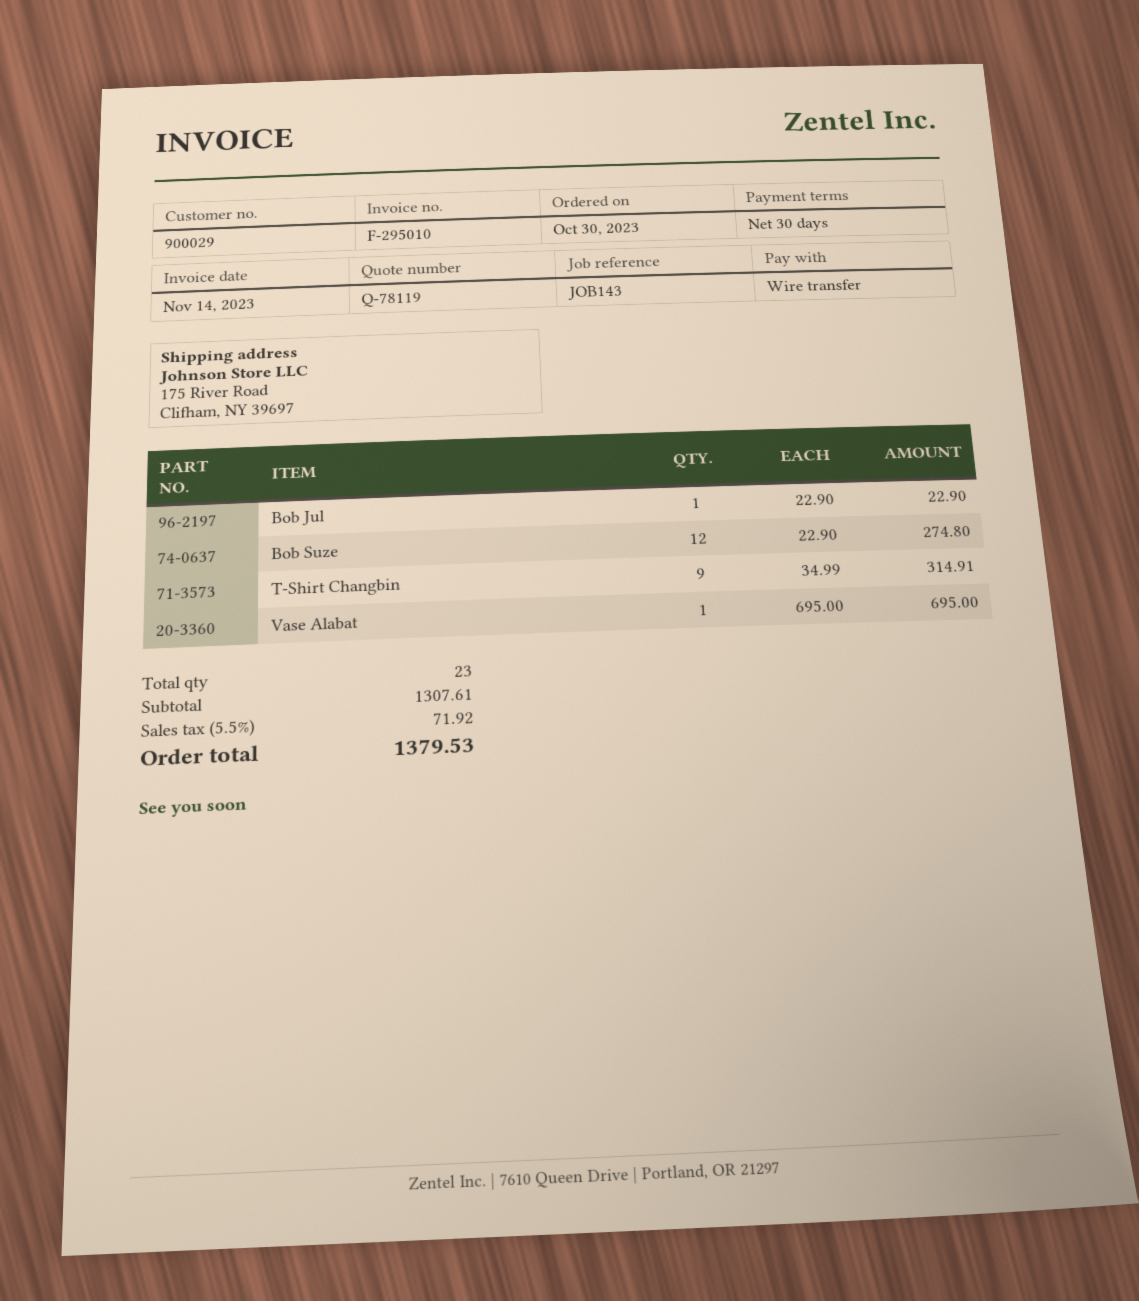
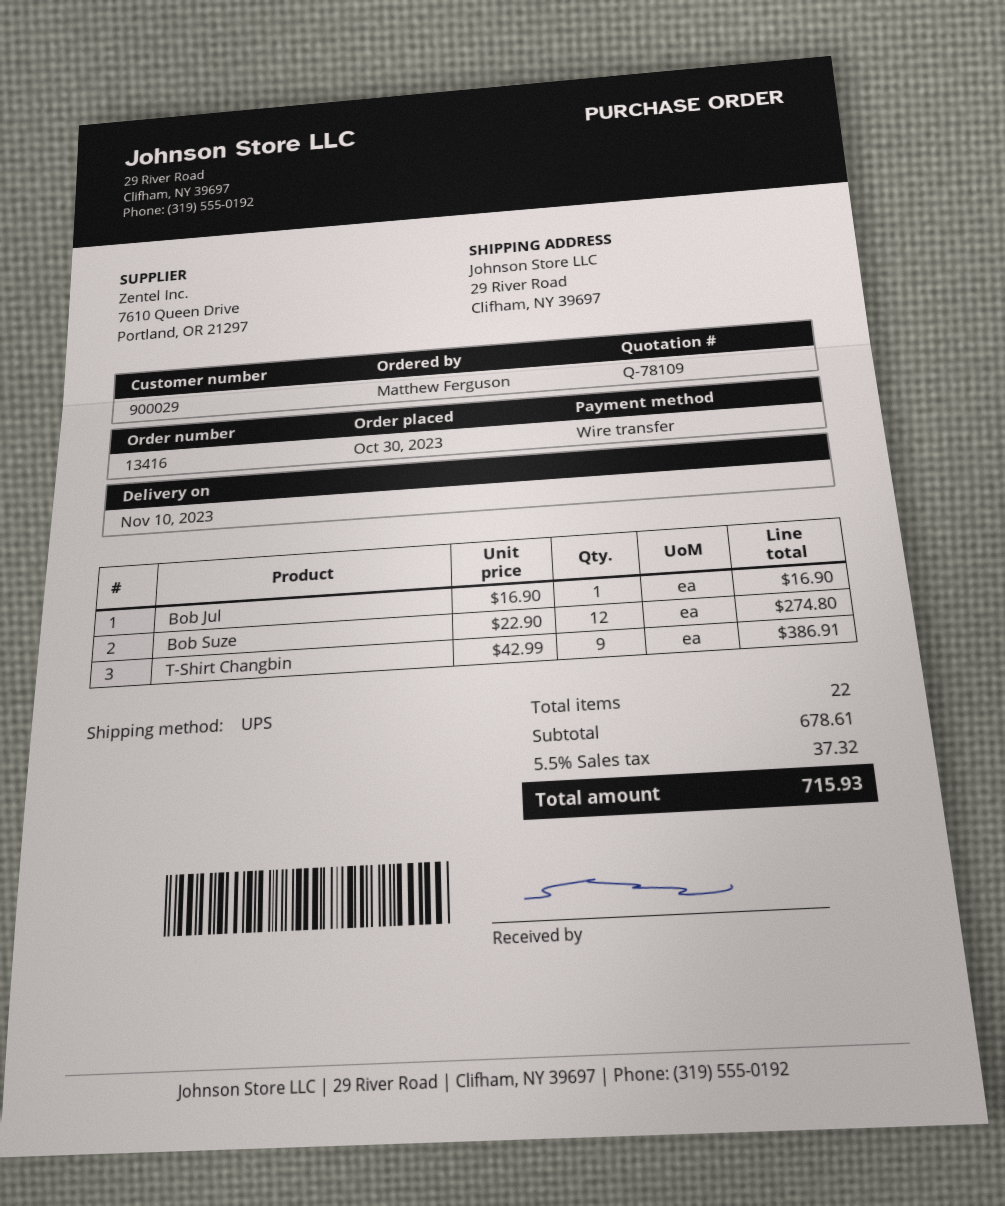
quote number: Q-78119 -> Q-78109
ship to: 175 River Road, Clifham, NY 39697 -> 29 River Road, Clifham, NY 39697
Bob Jul: 1 x 22.90 = 22.90 -> 1 x 16.90 = 16.90
T-Shirt Changbin: 9 x 34.99 = 314.91 -> 9 x 42.99 = 386.91
Vase Alabat: 1 x 695.00 = 695.00 -> none
total quantity: 23 -> 22
subtotal: 1307.61 -> 678.61
tax: 5.5% = 71.92 -> 5.5% = 37.32
total: 1379.53 -> 715.93

